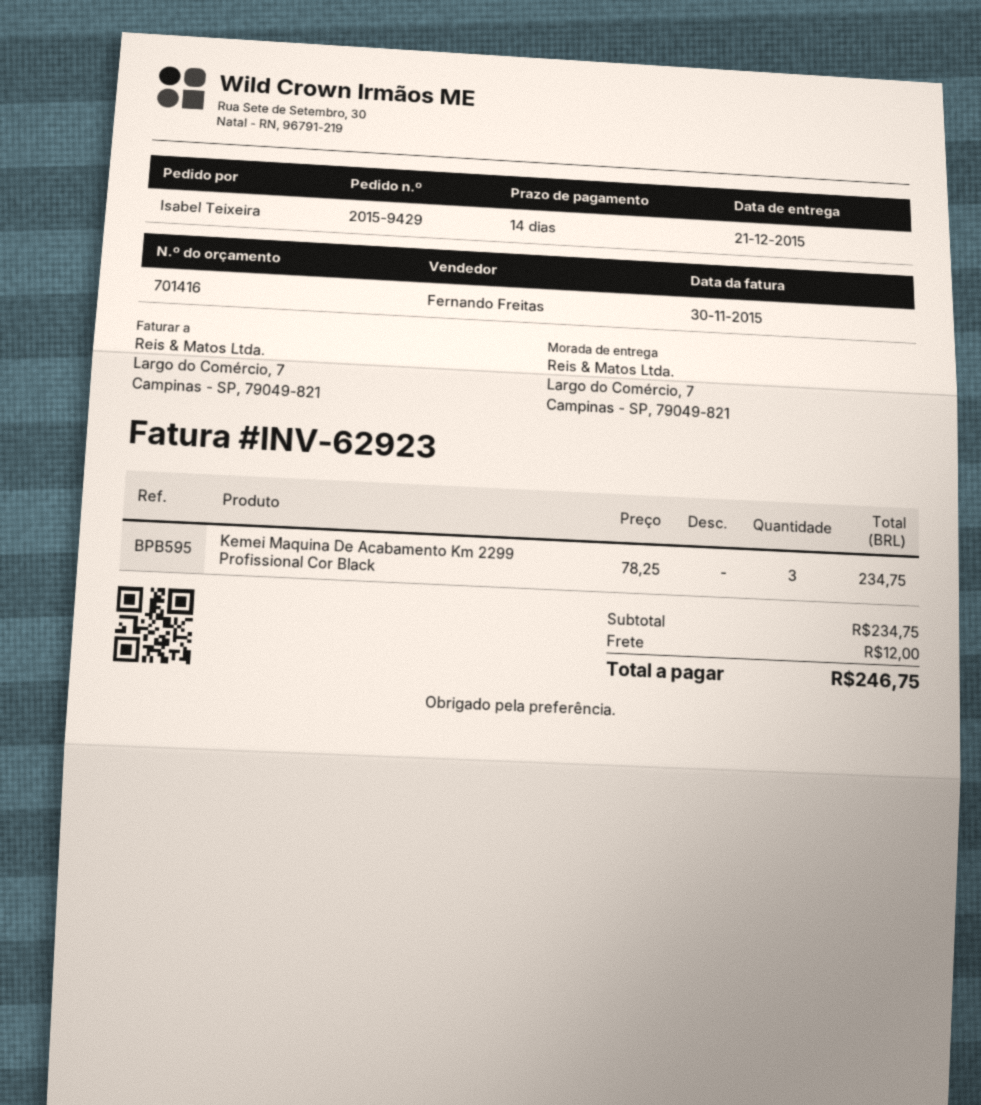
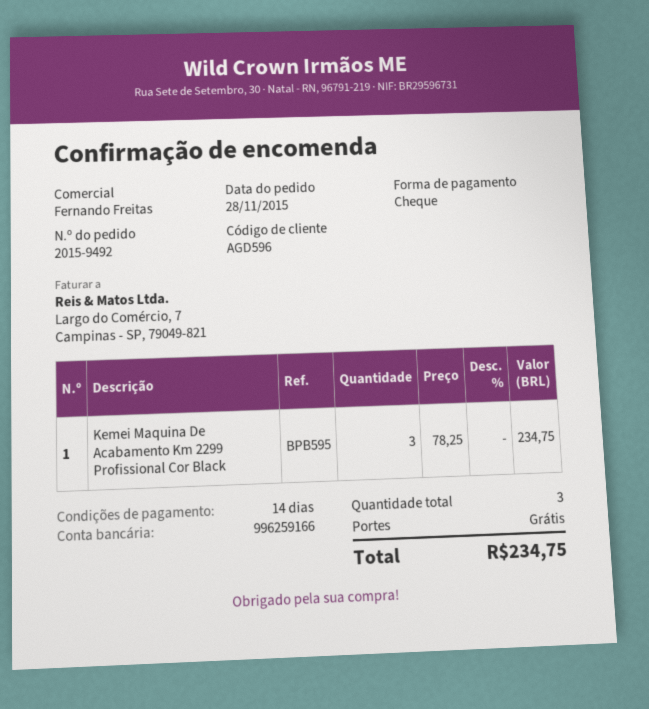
order number: 2015-9429 -> 2015-9492
shipping: 12.00 -> 0.00
total: 246.75 -> 234.75

